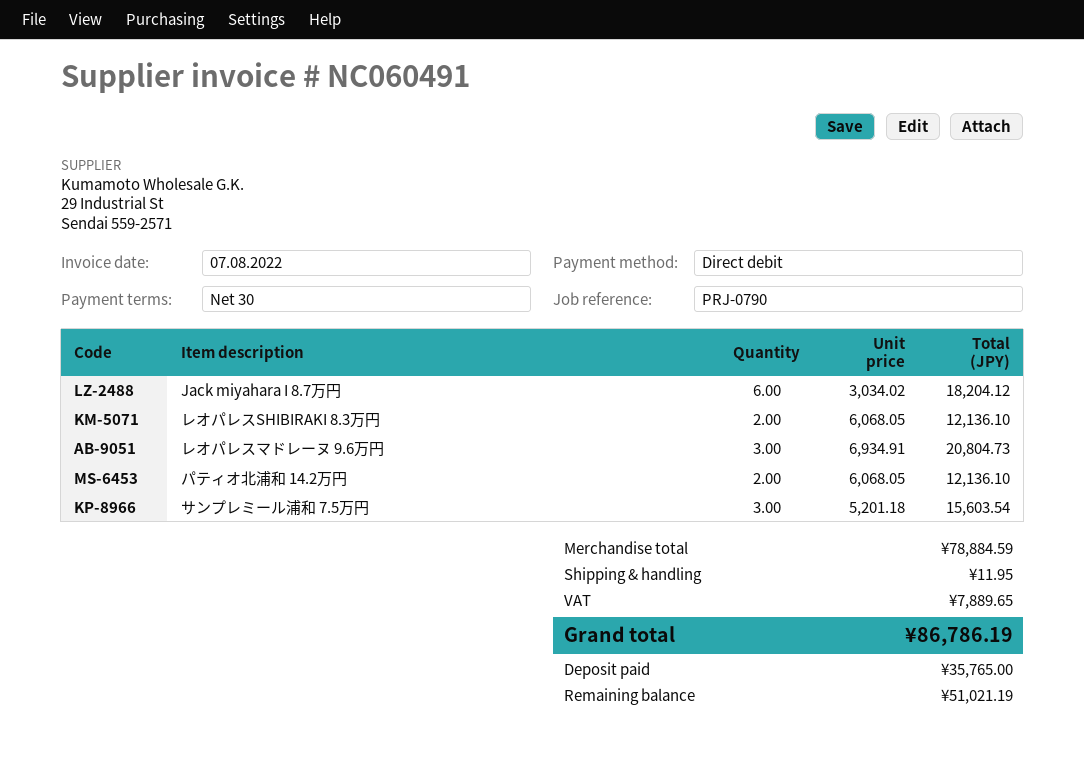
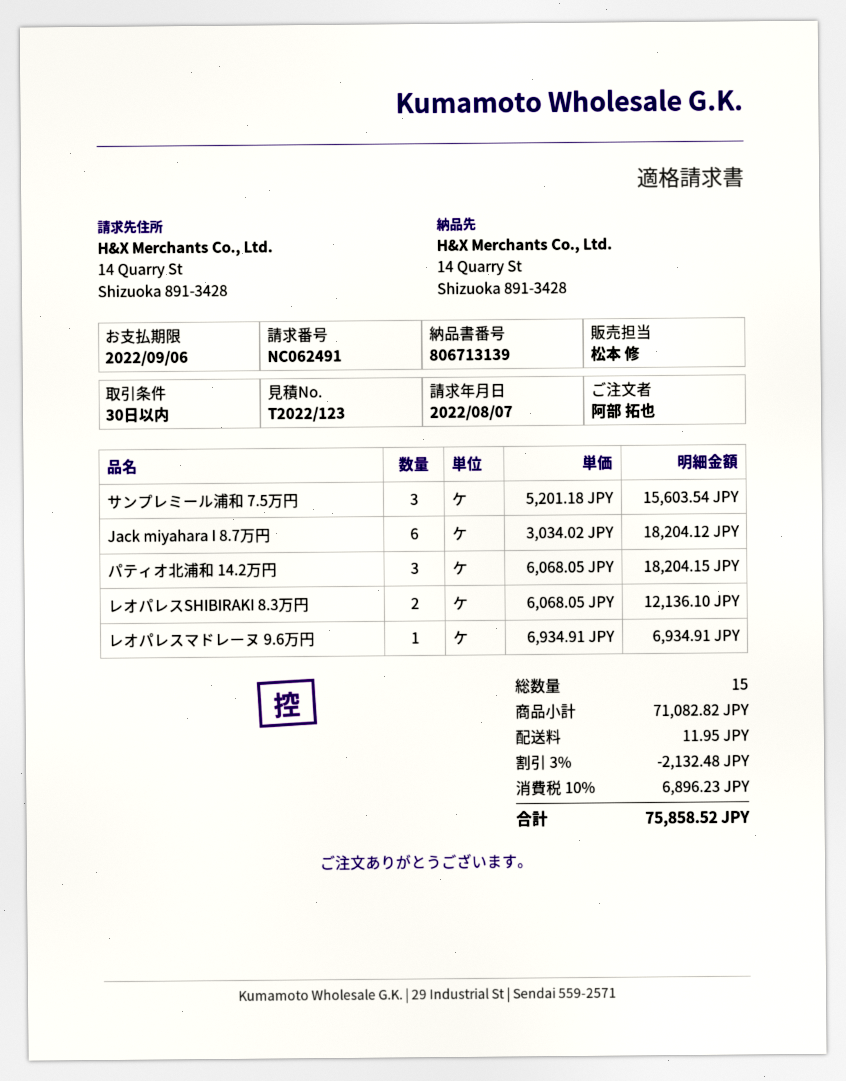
invoice number: NC060491 -> NC062491
レオパレスマドレーヌ 9.6万円: 3 x 6934.91 = 20804.73 -> 1 x 6934.91 = 6934.91
パティオ北浦和 14.2万円: 2 x 6068.05 = 12136.10 -> 3 x 6068.05 = 18204.15
subtotal: 78884.59 -> 71082.82
discount: none -> 3% = 2132.48
tax: 7889.65 -> 6896.23
total: 86786.19 -> 75858.52

